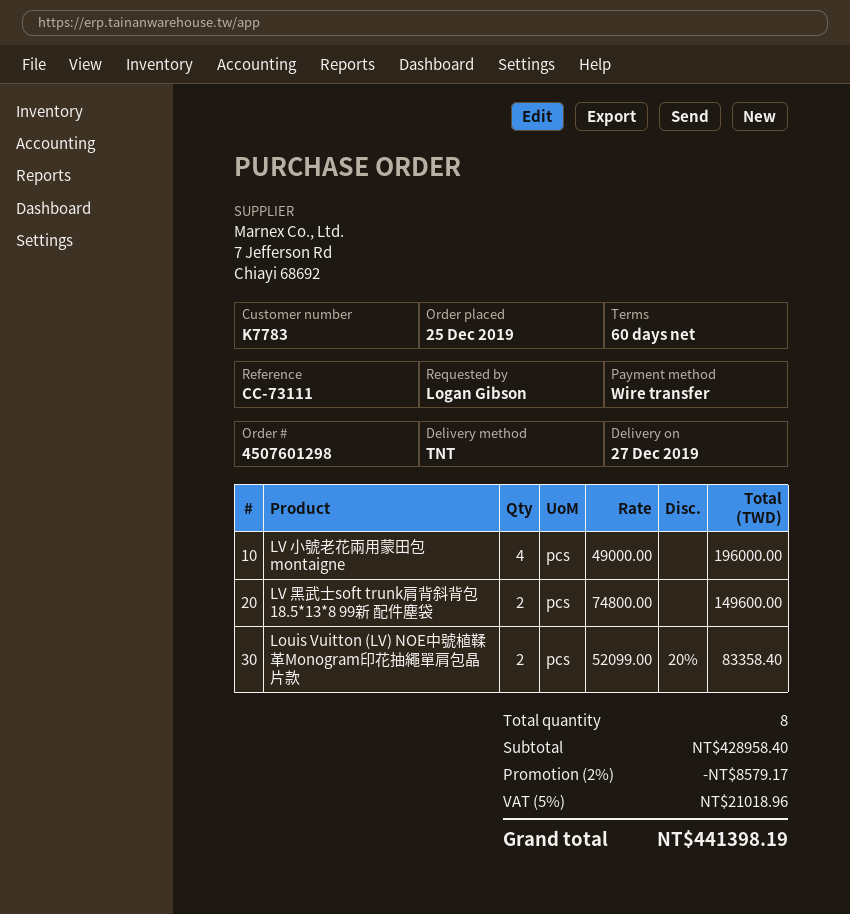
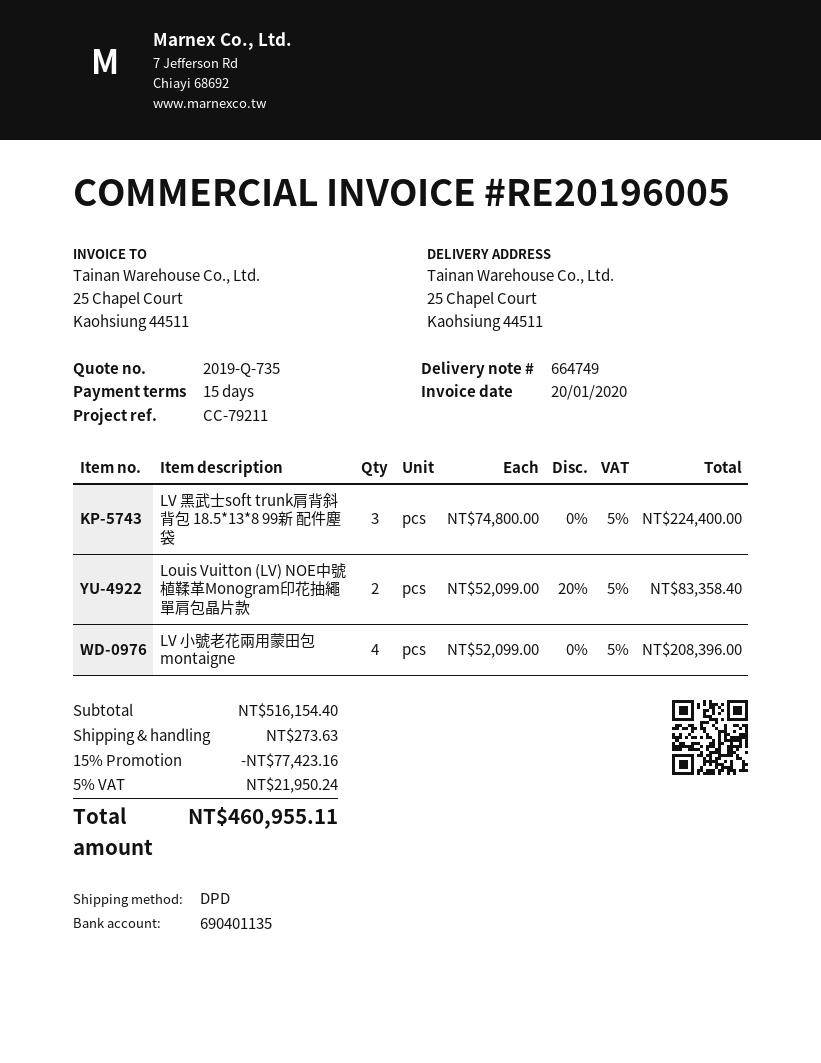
payment terms: 60 days -> 15 days
reference: CC-73111 -> CC-79211
shipping method: TNT -> DPD
LV 小號老花兩用蒙田包 montaigne: 4 x 49000.00 = 196000.00 -> 4 x 52099.00 = 208396.00
LV 黑武士soft trunk肩背斜背包 18.5*13*8 99新 配件塵袋: 2 x 74800.00 = 149600.00 -> 3 x 74800.00 = 224400.00
subtotal: 428958.40 -> 516154.40
discount: 2% = 8579.17 -> 15% = 77423.16
shipping: none -> 273.63
tax: 5% = 21018.96 -> 5% = 21950.24
total: 441398.19 -> 460955.11

